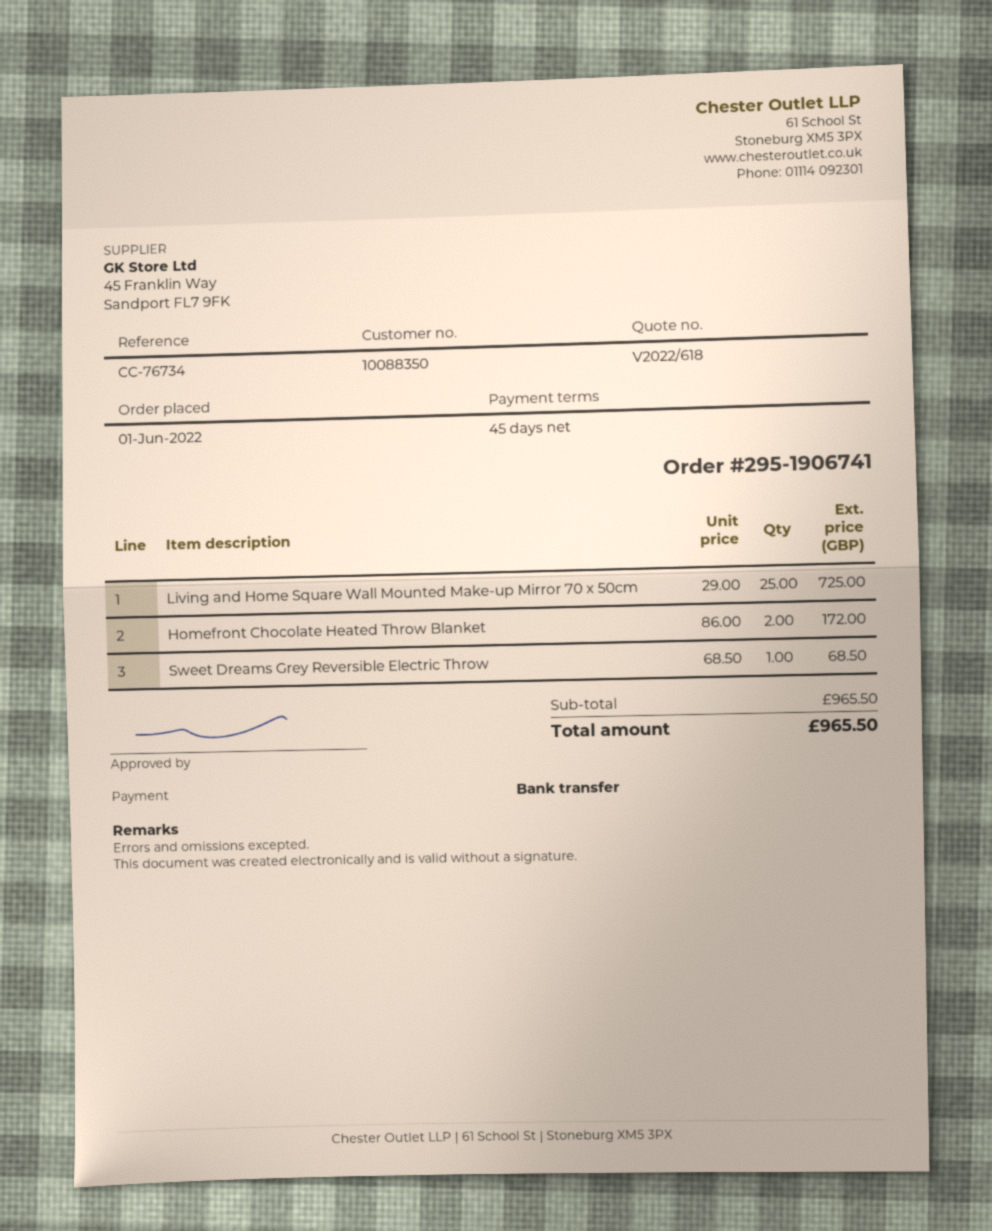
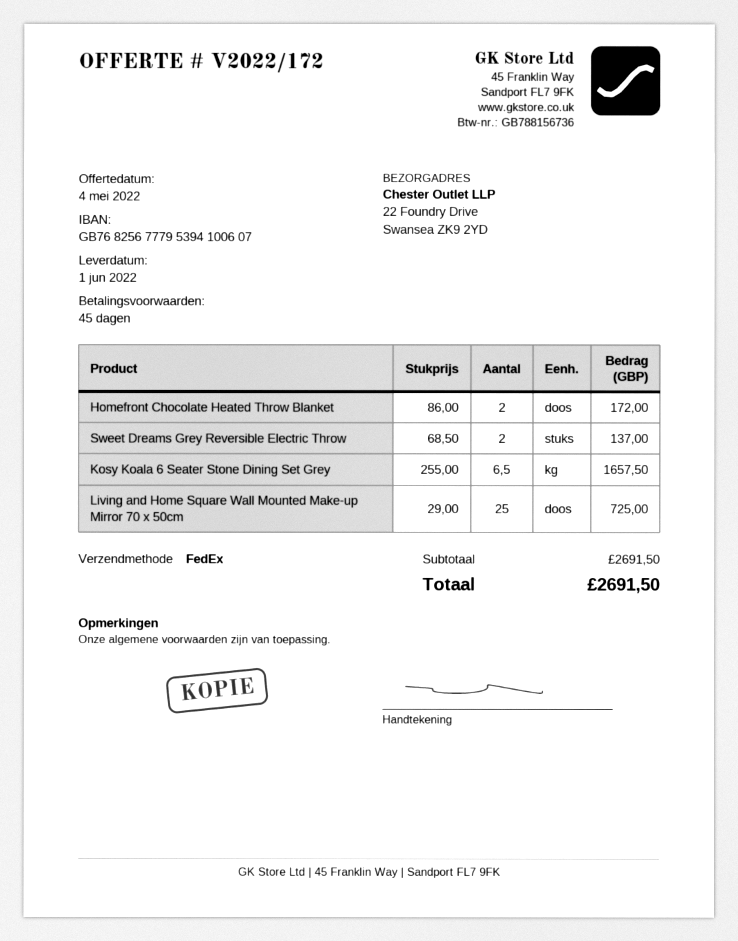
quote number: V2022/618 -> V2022/172
Sweet Dreams Grey Reversible Electric Throw: 1 x 68.50 = 68.50 -> 2 x 68.50 = 137.00
Kosy Koala 6 Seater Stone Dining Set Grey: none -> 6.5 x 255.00 = 1657.50
subtotal: 965.50 -> 2691.50
total: 965.50 -> 2691.50

